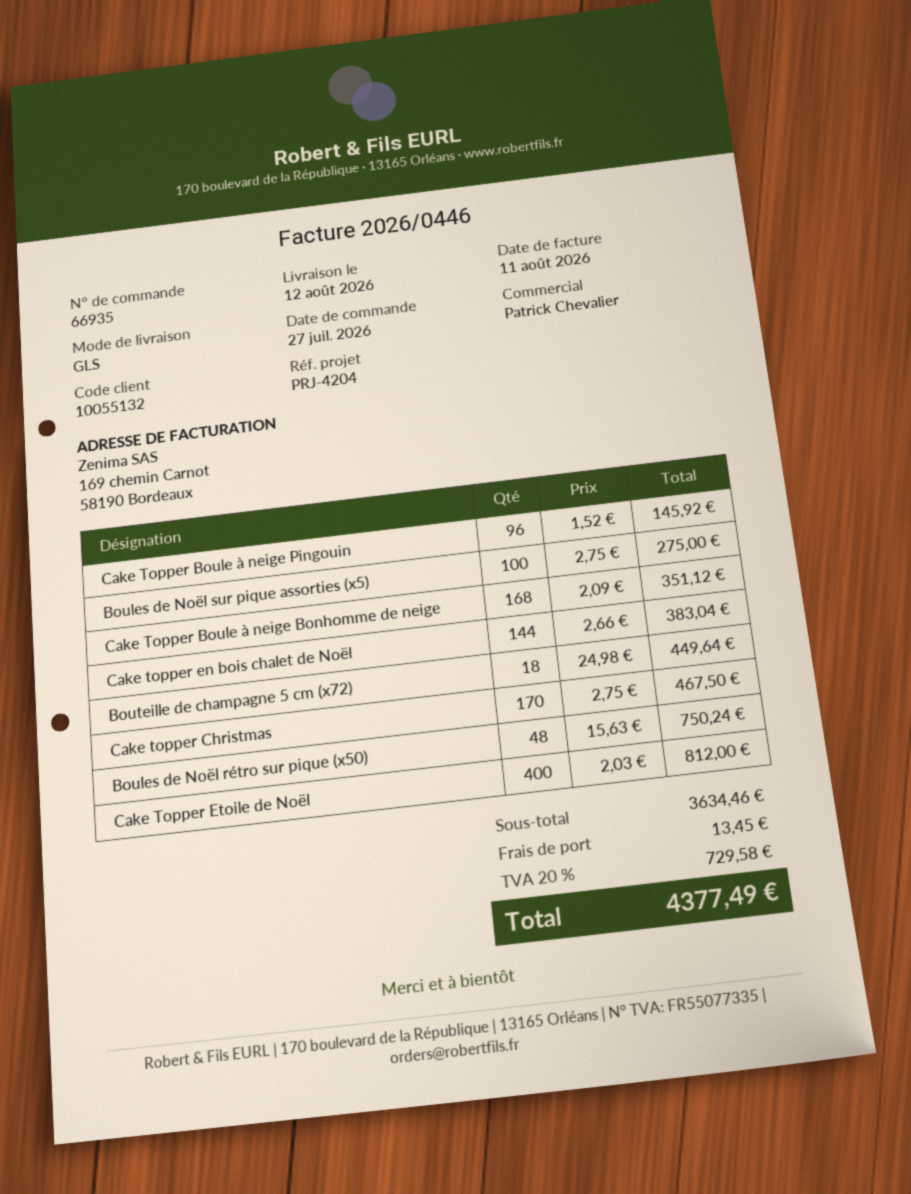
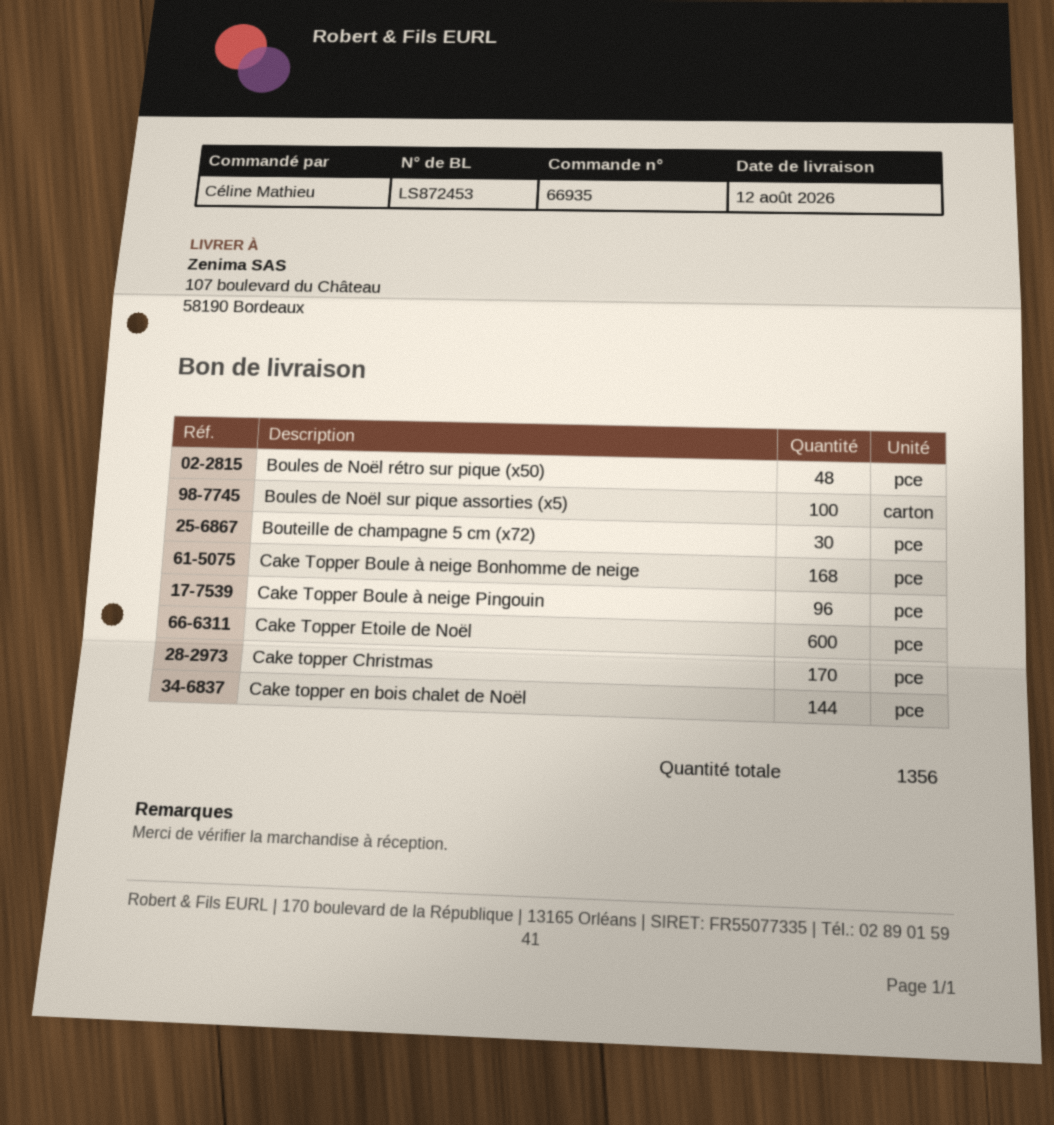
Bouteille de champagne 5 cm (x72): 18 -> 30
Cake Topper Etoile de Noël: 400 -> 600

